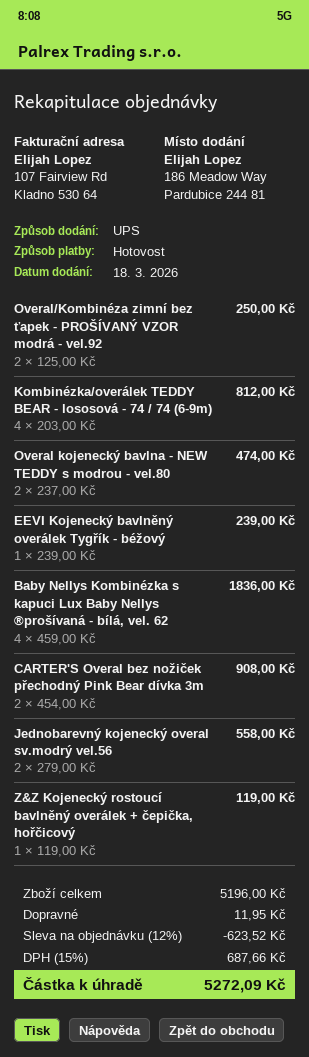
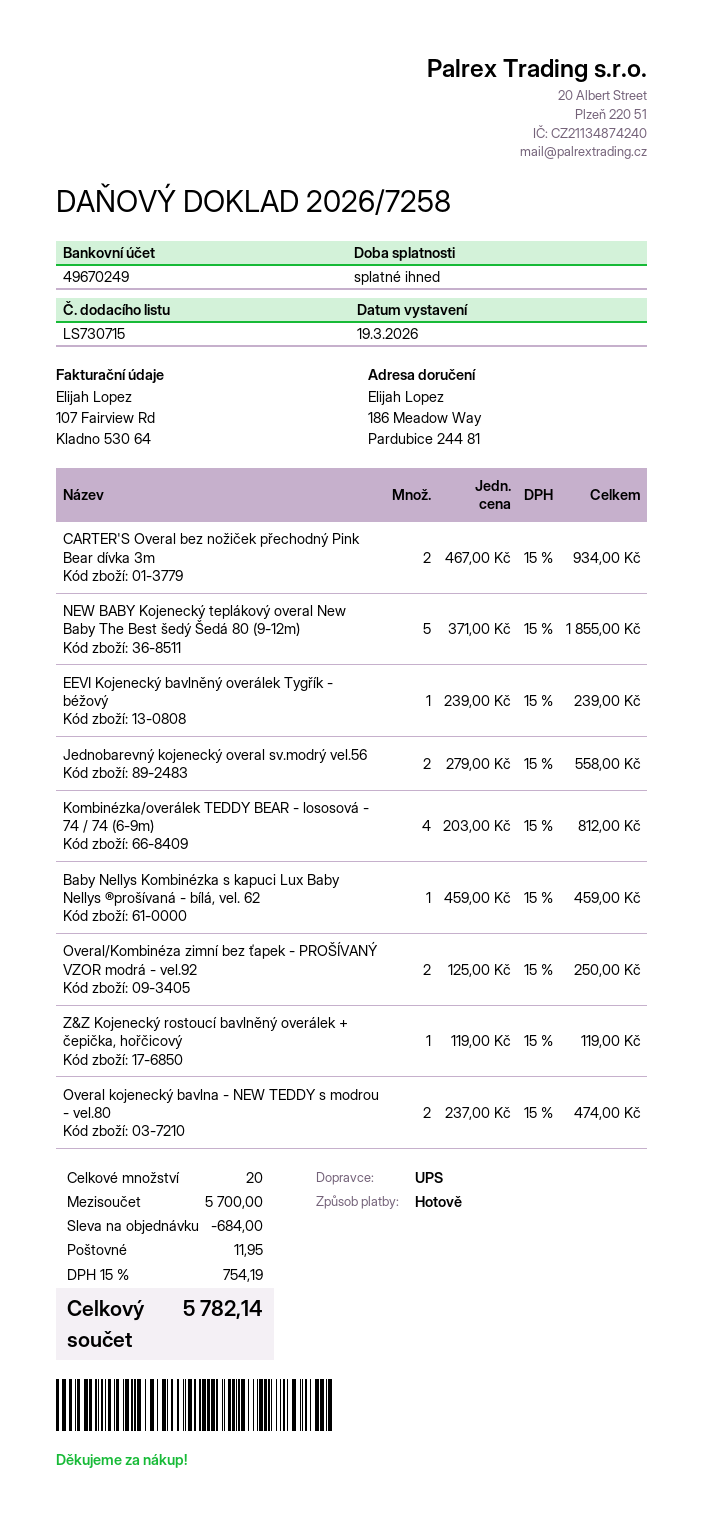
Baby Nellys Kombinézka s kapuci Lux Baby Nellys ®prošívaná - bílá, vel. 62: 4 x 459.00 = 1836.00 -> 1 x 459.00 = 459.00
CARTER'S Overal bez nožiček přechodný Pink Bear dívka 3m: 2 x 454.00 = 908.00 -> 2 x 467.00 = 934.00
NEW BABY Kojenecký teplákový overal New Baby The Best šedý Šedá 80 (9-12m): none -> 5 x 371.00 = 1855.00
subtotal: 5196.00 -> 5700.00
discount: 623.52 -> 684.00
tax: 15% = 687.66 -> 15% = 754.19
total: 5272.09 -> 5782.14

